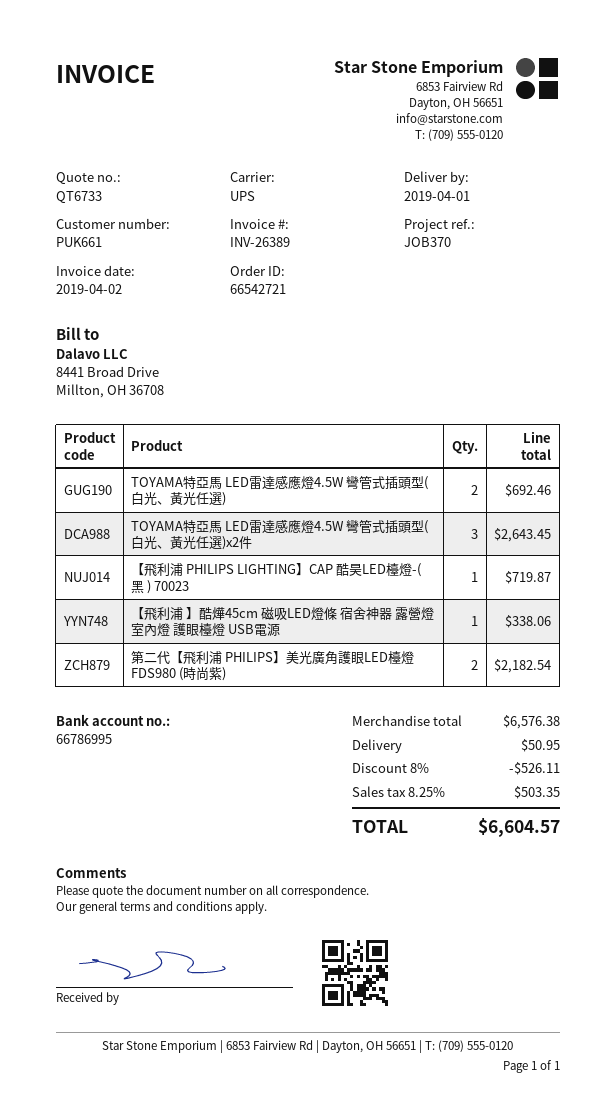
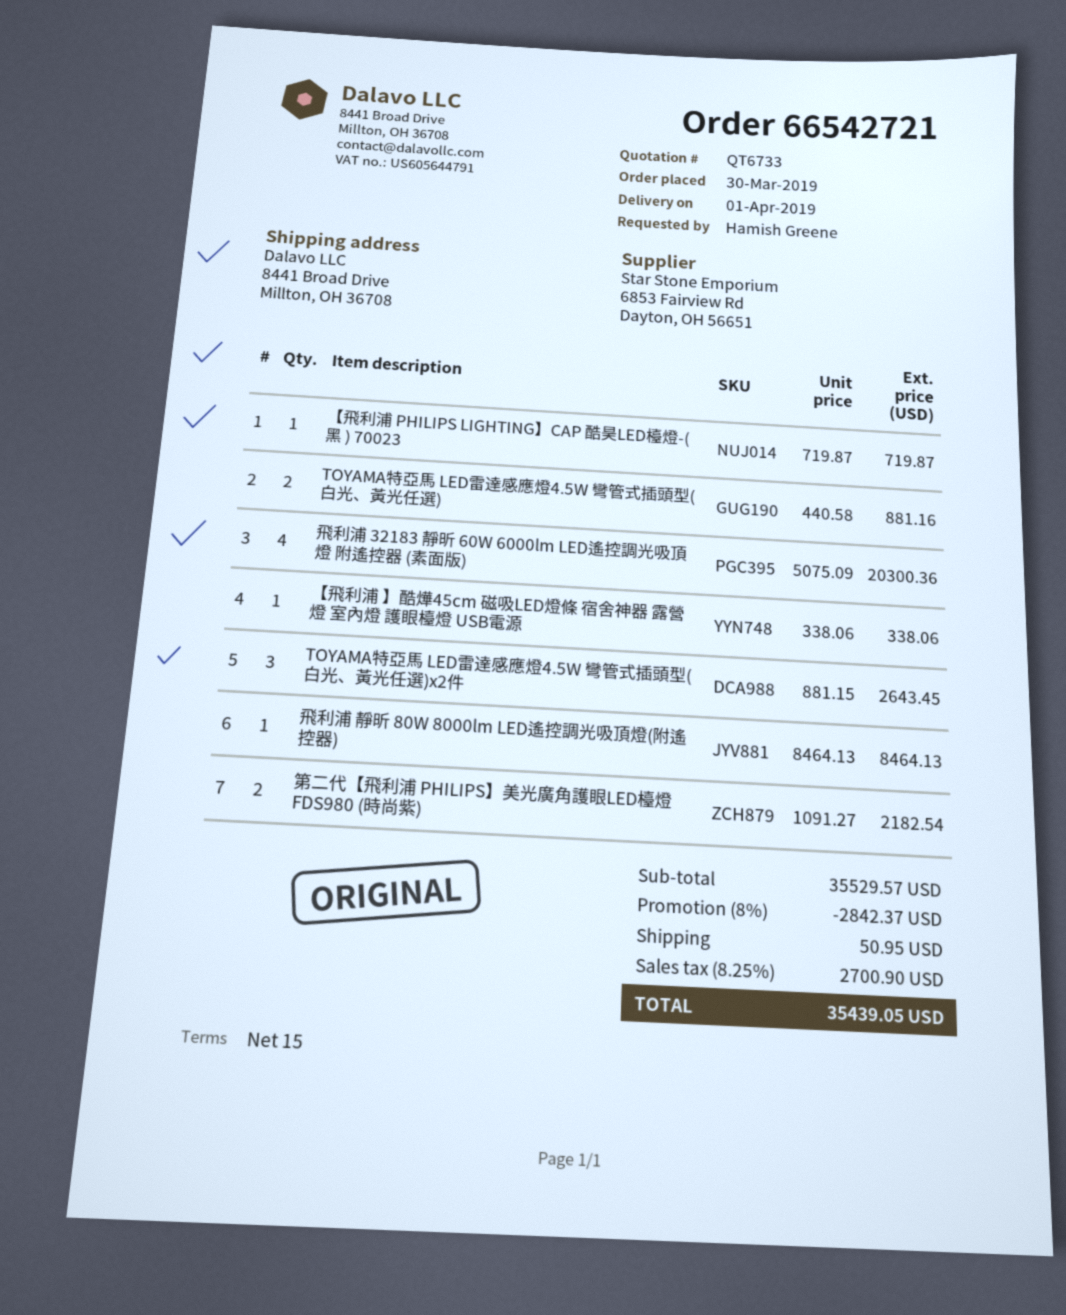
TOYAMA特亞馬 LED雷達感應燈4.5W 彎管式插頭型(白光、黃光任選): 2 for 692.46 -> 2 for 881.16
飛利浦 32183 靜昕 60W 6000lm LED遙控調光吸頂燈 附遙控器 (素面版): none -> 4 for 20300.36
飛利浦 靜昕 80W 8000lm LED遙控調光吸頂燈(附遙控器): none -> 1 for 8464.13
subtotal: 6576.38 -> 35529.57
discount: 8% = 526.11 -> 8% = 2842.37
tax: 8.25% = 503.35 -> 8.25% = 2700.90
total: 6604.57 -> 35439.05

